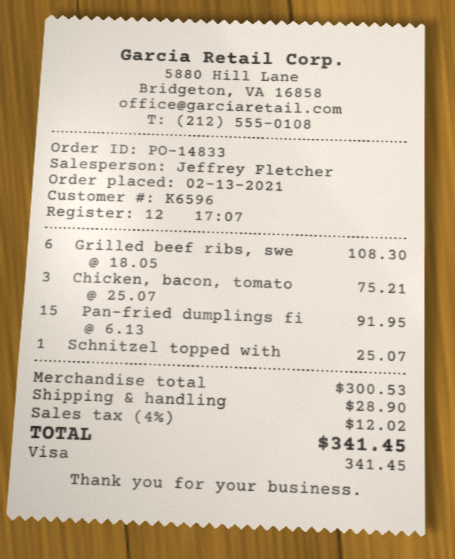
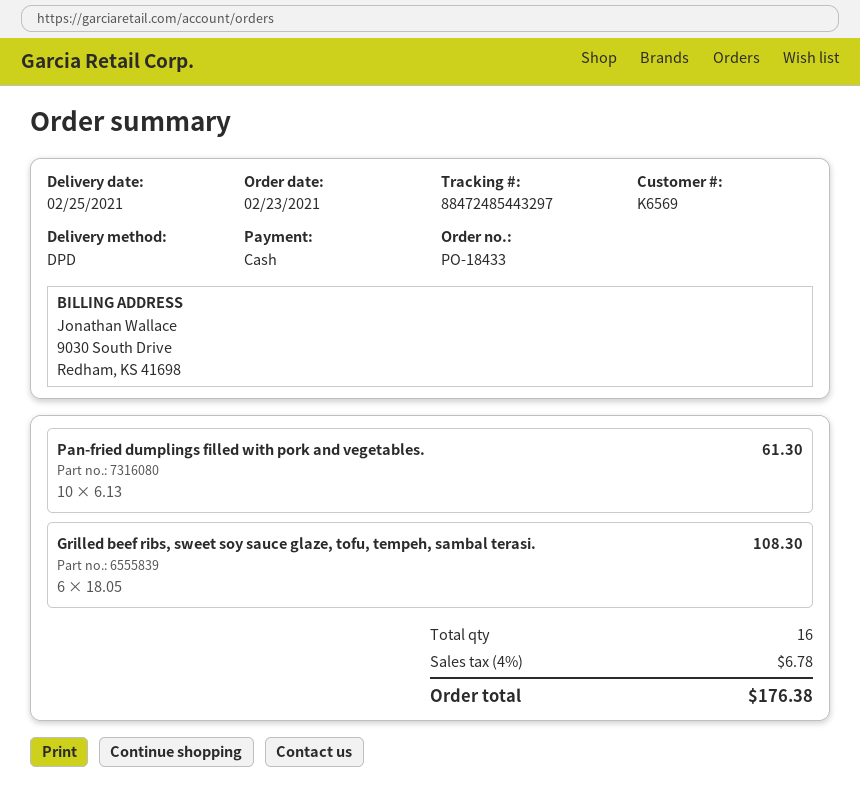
order number: PO-14833 -> PO-18433
order date: 2021-02-13 -> 2021-02-23
customer number: K6596 -> K6569
payment method: Visa -> cash
Chicken, bacon, tomato: 3 x 25.07 = 75.21 -> none
Pan-fried dumplings fi: 15 x 6.13 = 91.95 -> 10 x 6.13 = 61.30
Schnitzel topped with: 1 x 25.07 = 25.07 -> none
shipping: 28.90 -> none
tax: 4% = 12.02 -> 4% = 6.78
total: 341.45 -> 176.38

